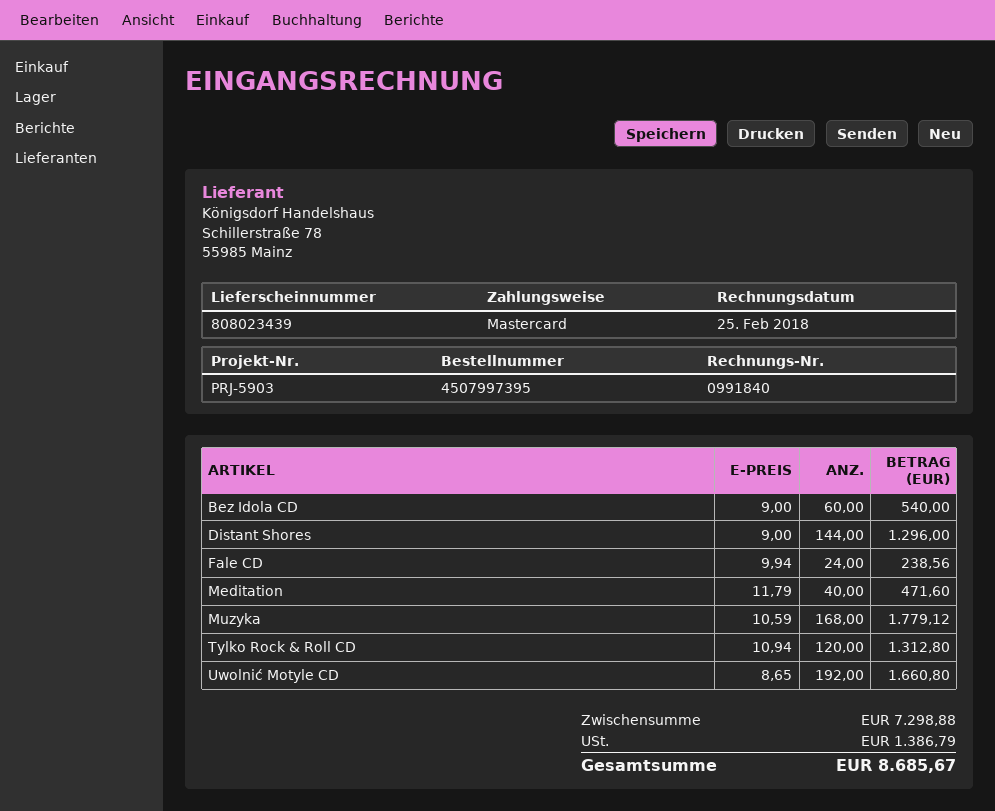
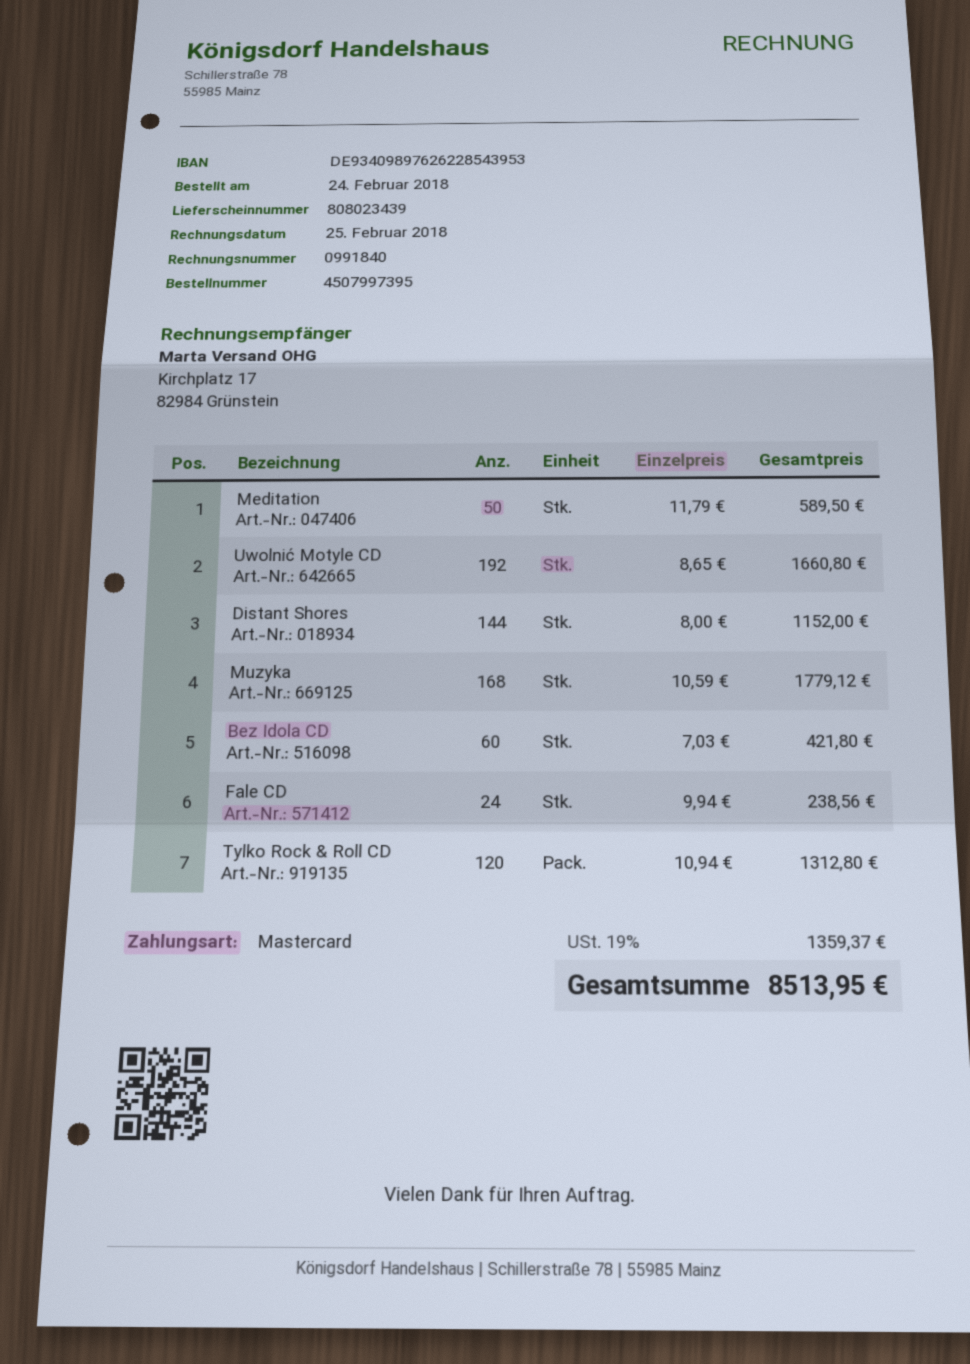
Bez Idola CD: 60 x 9.00 = 540.00 -> 60 x 7.03 = 421.80
Distant Shores: 144 x 9.00 = 1296.00 -> 144 x 8.00 = 1152.00
Meditation: 40 x 11.79 = 471.60 -> 50 x 11.79 = 589.50
tax: 1386.79 -> 1359.37
total: 8685.67 -> 8513.95

